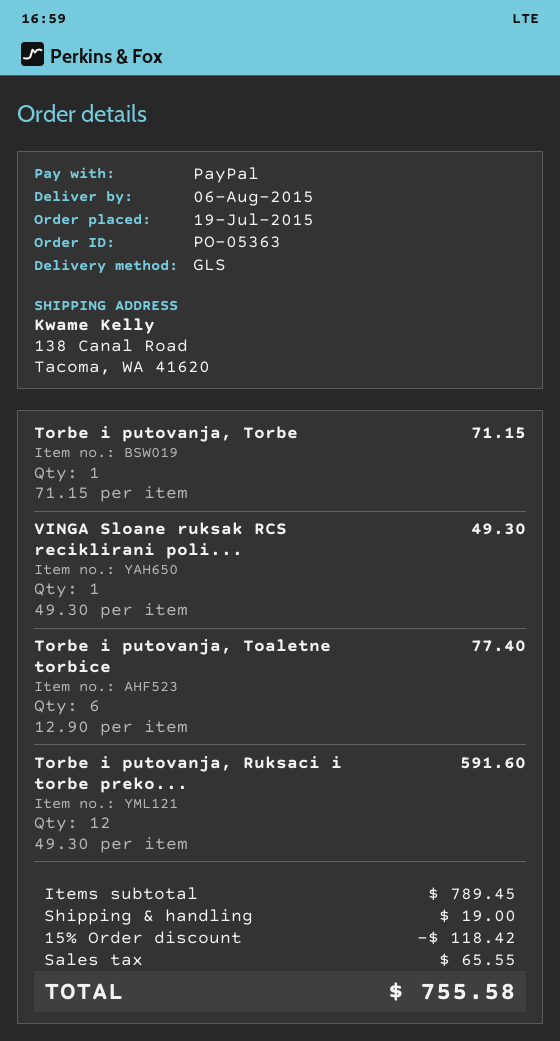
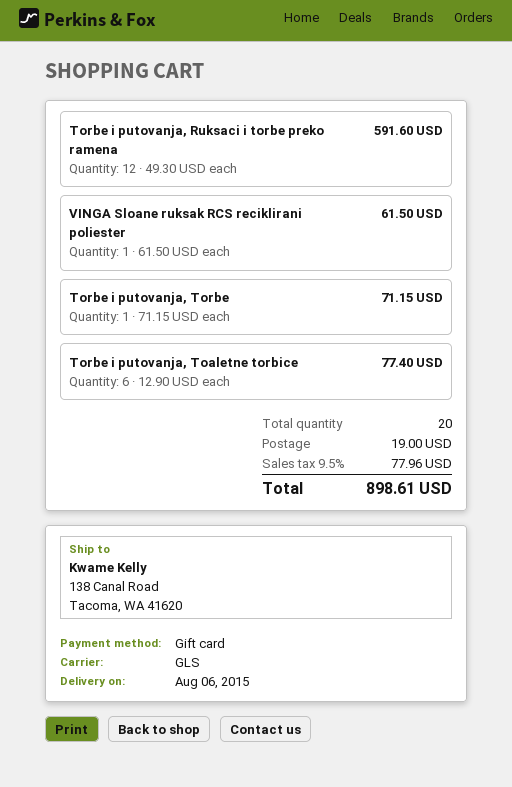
payment method: PayPal -> gift card
VINGA Sloane ruksak RCS reciklirani poli...: 1 x 49.30 = 49.30 -> 1 x 61.50 = 61.50
discount: 15% = 118.42 -> none
tax: 65.55 -> 77.96
total: 755.58 -> 898.61

